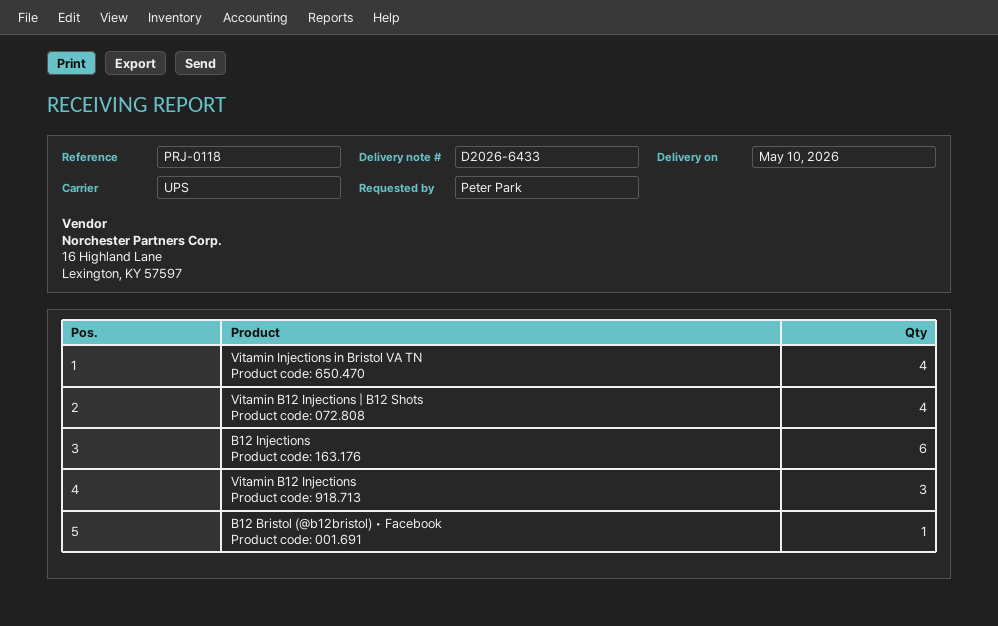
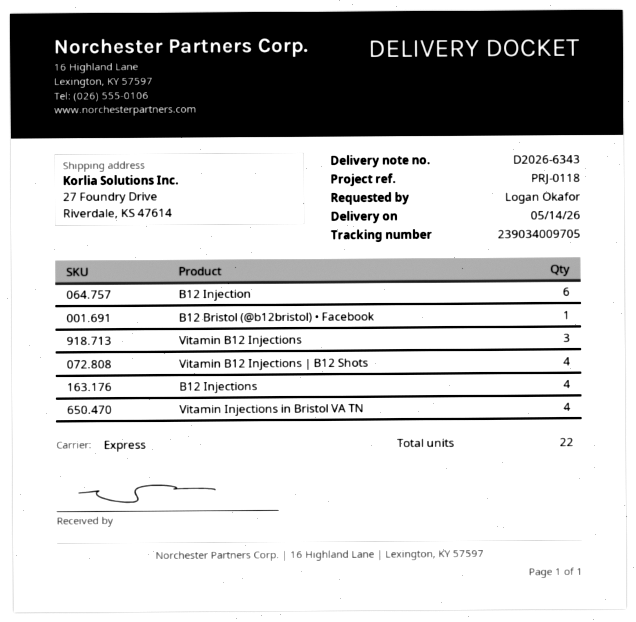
delivery note number: D2026-6433 -> D2026-6343
delivery date: 2026-05-10 -> 2026-05-14
ordered by: Peter Park -> Logan Okafor
shipping method: UPS -> express
B12 Injections: 6 -> 4
B12 Injection: none -> 6

